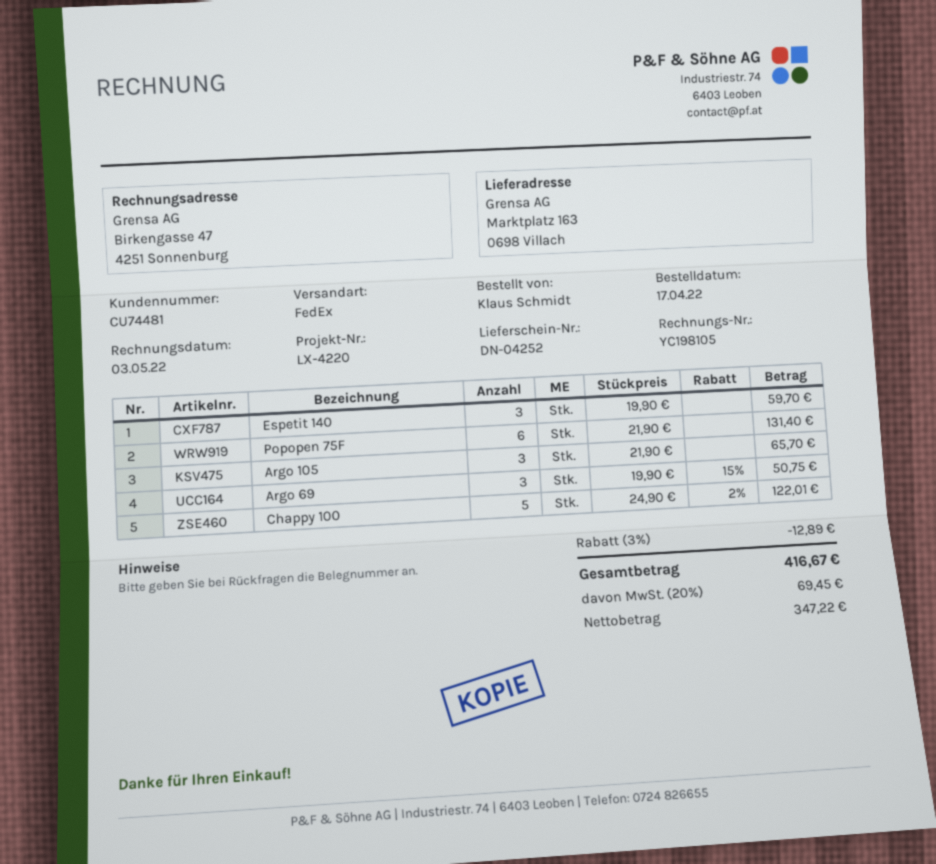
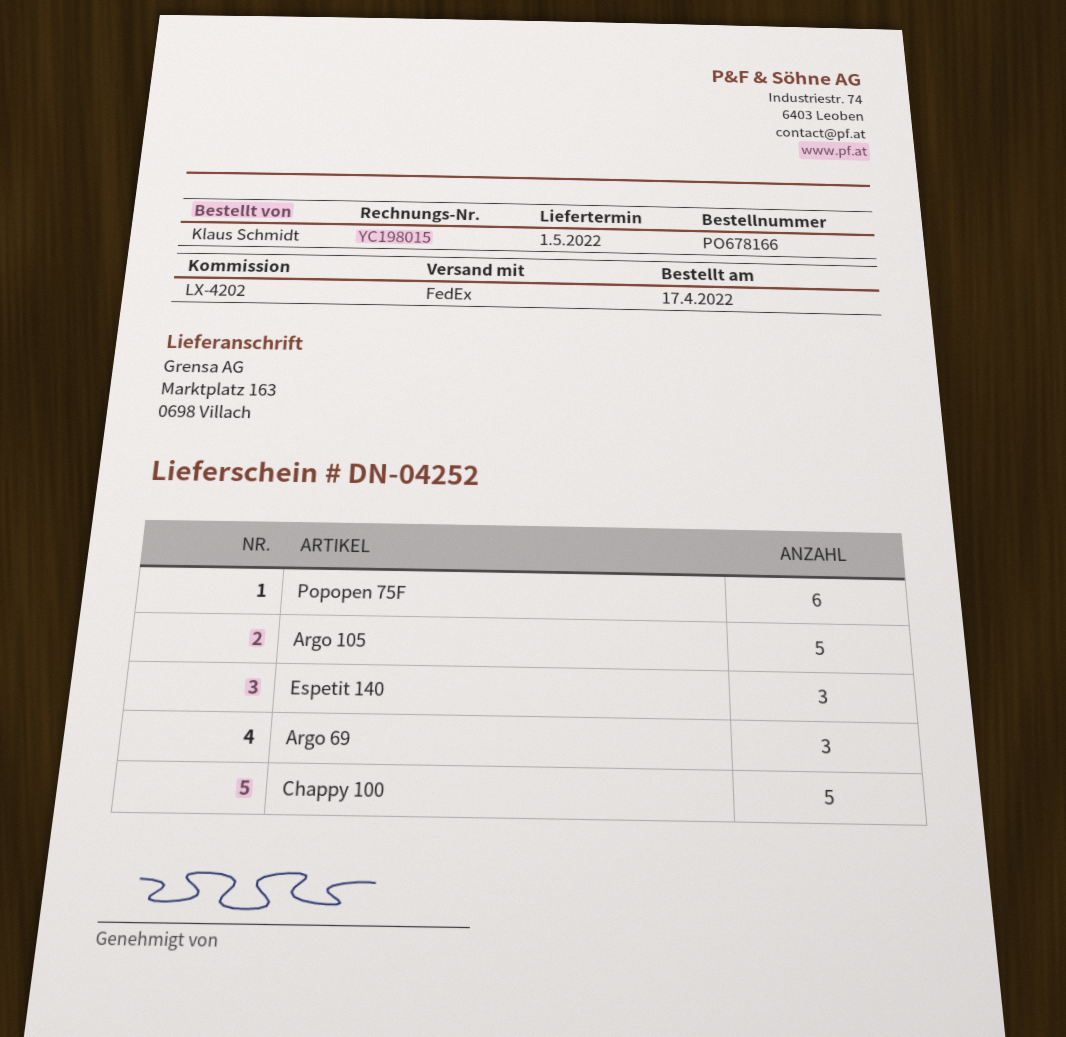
invoice number: YC198105 -> YC198015
reference: LX-4220 -> LX-4202
Argo 105: 3 -> 5

